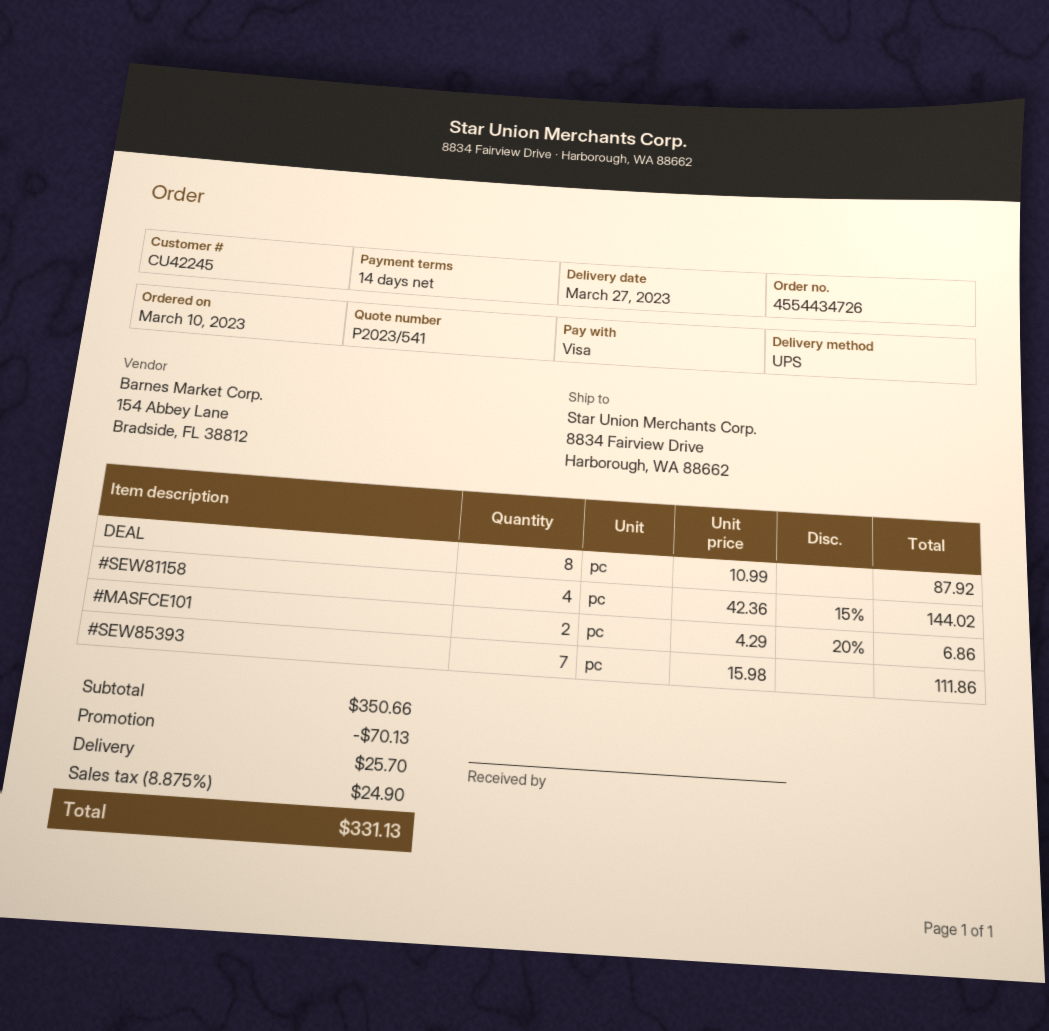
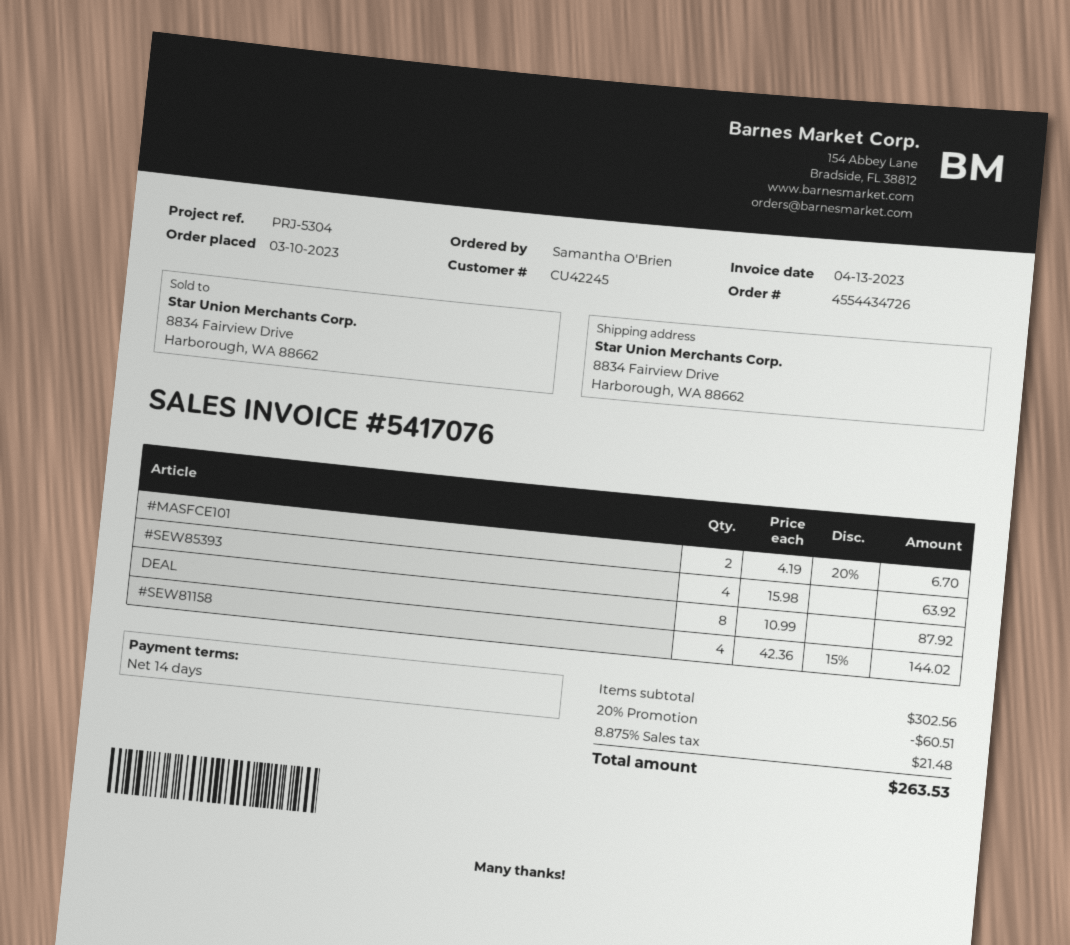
#MASFCE101: 2 x 4.29 - 20% = 6.86 -> 2 x 4.19 - 20% = 6.70
#SEW85393: 7 x 15.98 = 111.86 -> 4 x 15.98 = 63.92
subtotal: 350.66 -> 302.56
discount: 70.13 -> 60.51
shipping: 25.70 -> none
tax: 8.875% = 24.90 -> 8.875% = 21.48
total: 331.13 -> 263.53

